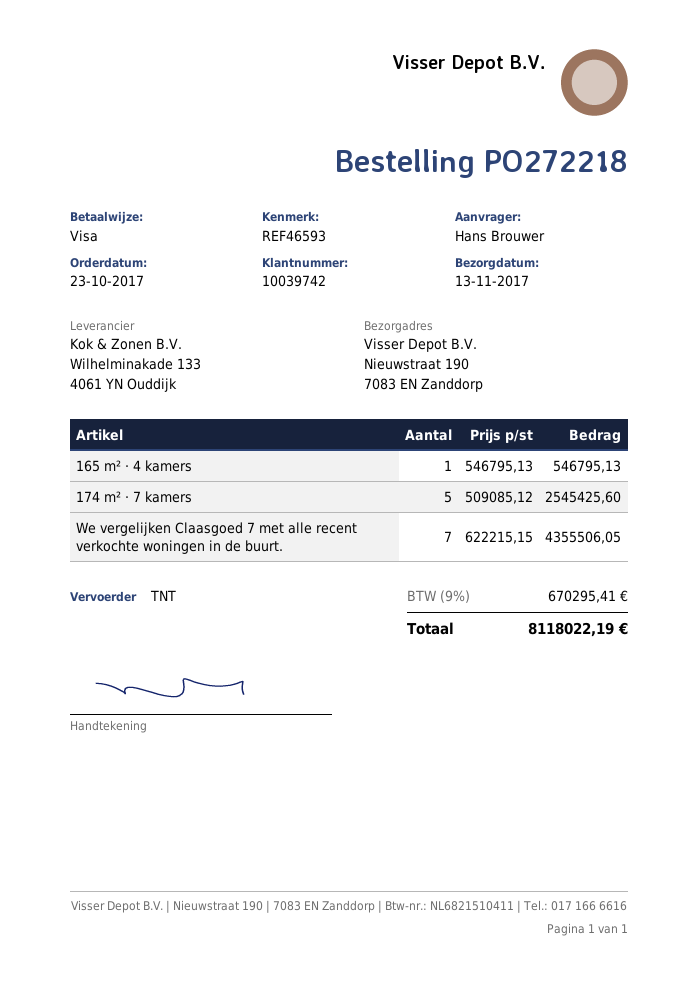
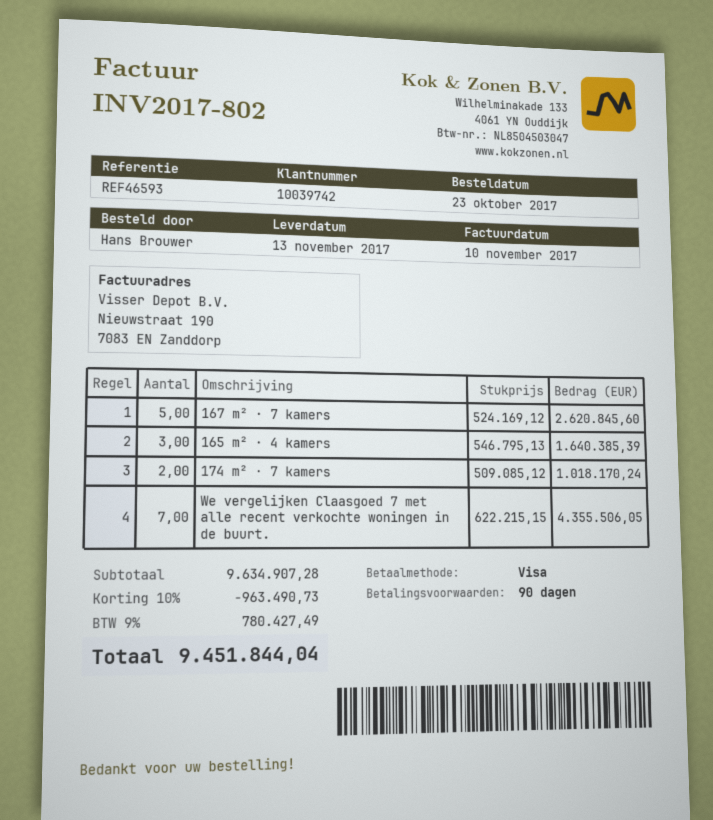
165 m² · 4 kamers: 1 x 546795.13 = 546795.13 -> 3 x 546795.13 = 1640385.39
174 m² · 7 kamers: 5 x 509085.12 = 2545425.60 -> 2 x 509085.12 = 1018170.24
167 m² · 7 kamers: none -> 5 x 524169.12 = 2620845.60
discount: none -> 10% = 963490.73
tax: 9% = 670295.41 -> 9% = 780427.49
total: 8118022.19 -> 9451844.04

